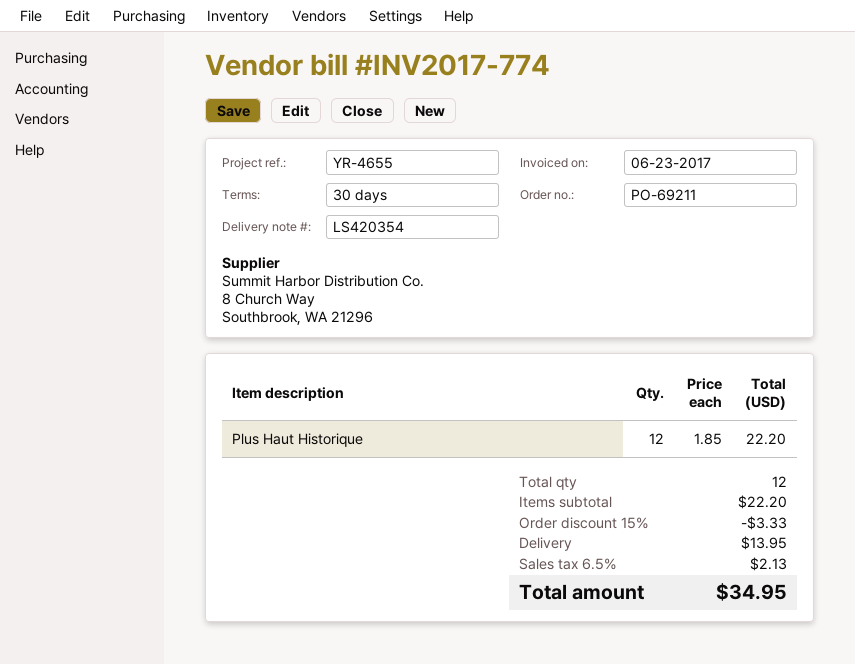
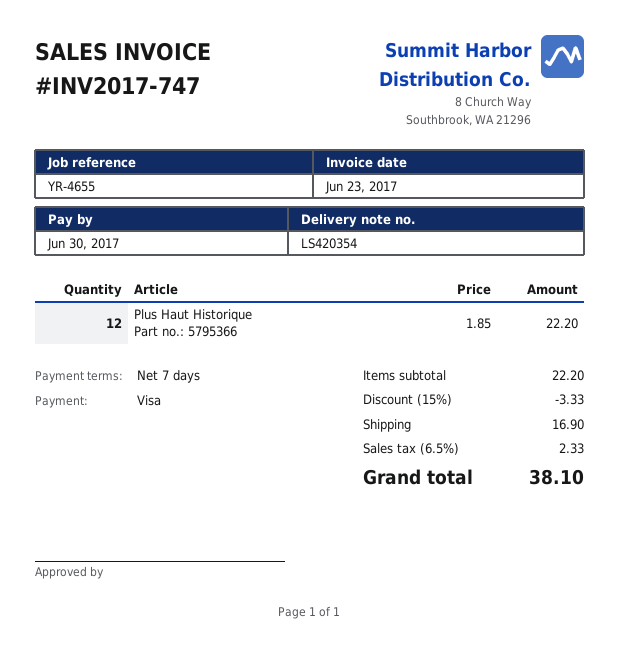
invoice number: INV2017-774 -> INV2017-747
payment terms: 30 days -> 7 days
shipping: 13.95 -> 16.90
tax: 6.5% = 2.13 -> 6.5% = 2.33
total: 34.95 -> 38.10

